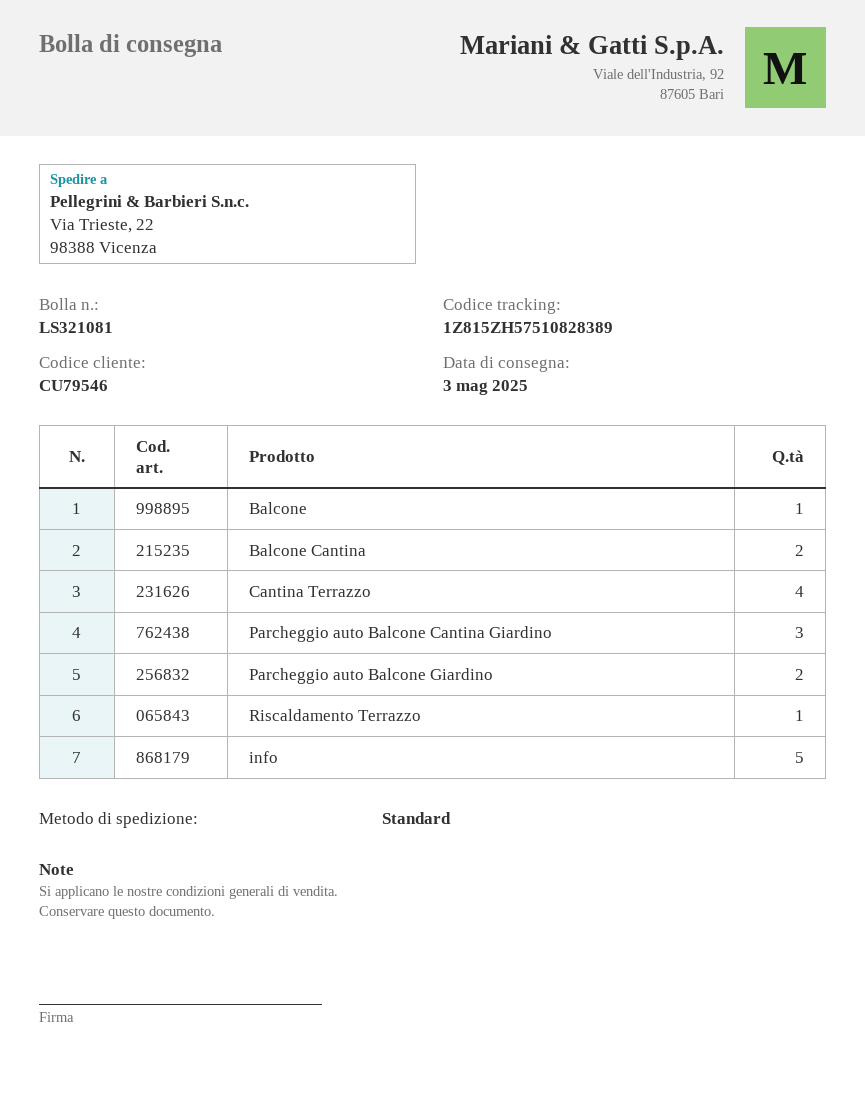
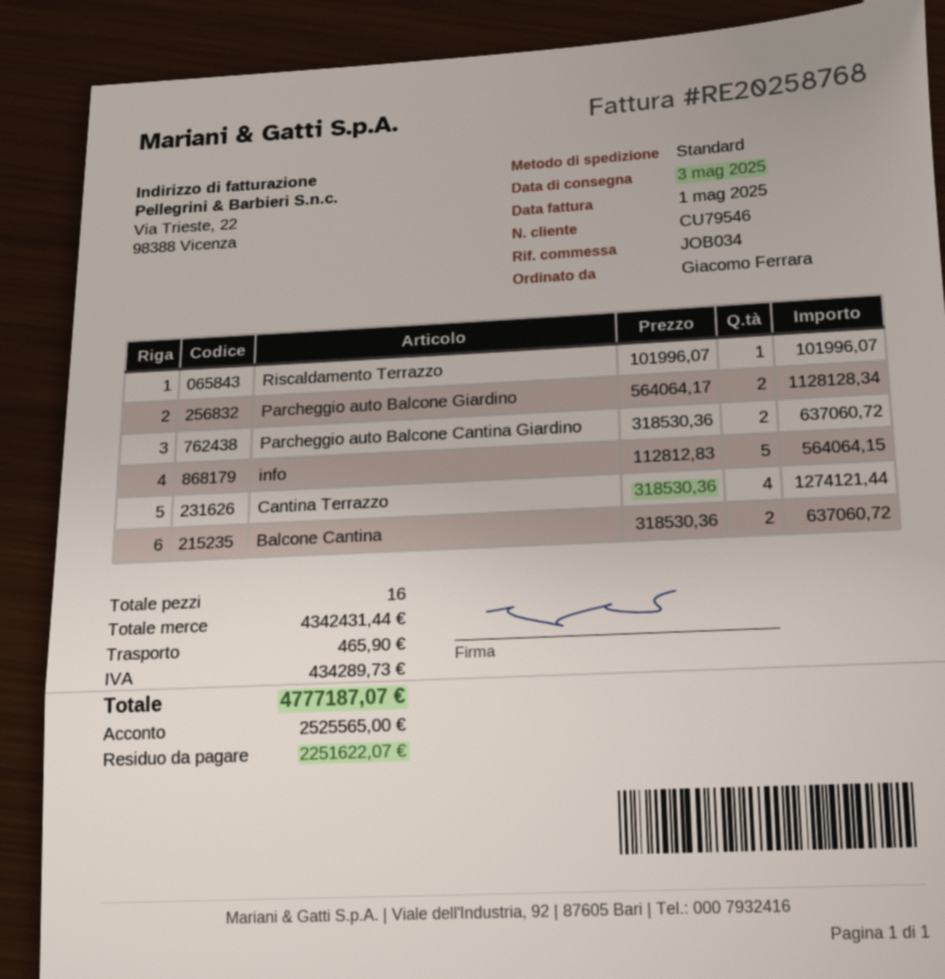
Balcone: 1 -> none
Parcheggio auto Balcone Cantina Giardino: 3 -> 2

